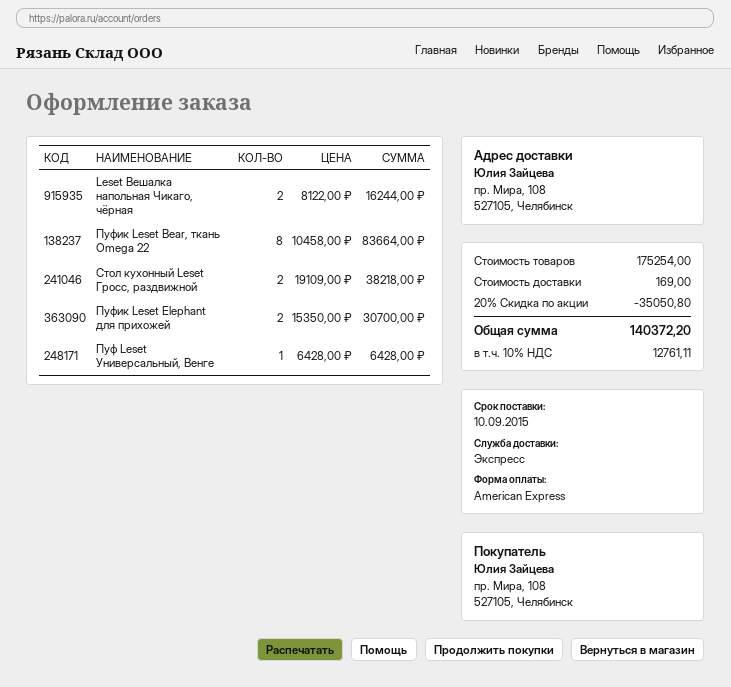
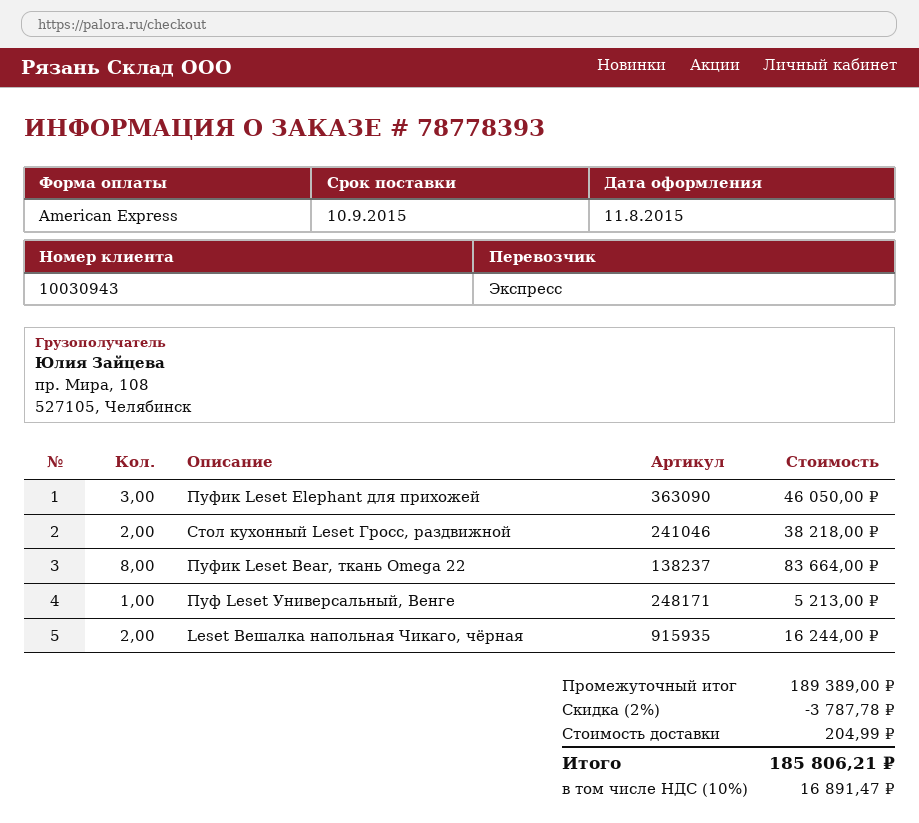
Пуфик Leset Elephant для прихожей: 2 for 30700.00 -> 3 for 46050.00
Пуф Leset Универсальный, Венге: 1 for 6428.00 -> 1 for 5213.00
subtotal: 175254.00 -> 189389.00
discount: 20% = 35050.80 -> 2% = 3787.78
shipping: 169.00 -> 204.99
tax: 10% = 12761.11 -> 10% = 16891.47
total: 140372.20 -> 185806.21

